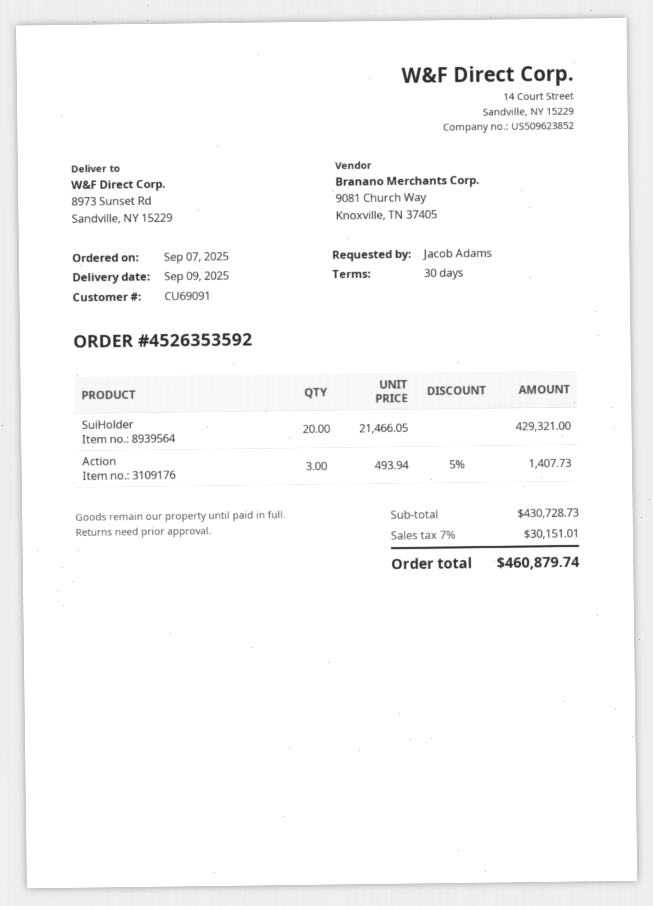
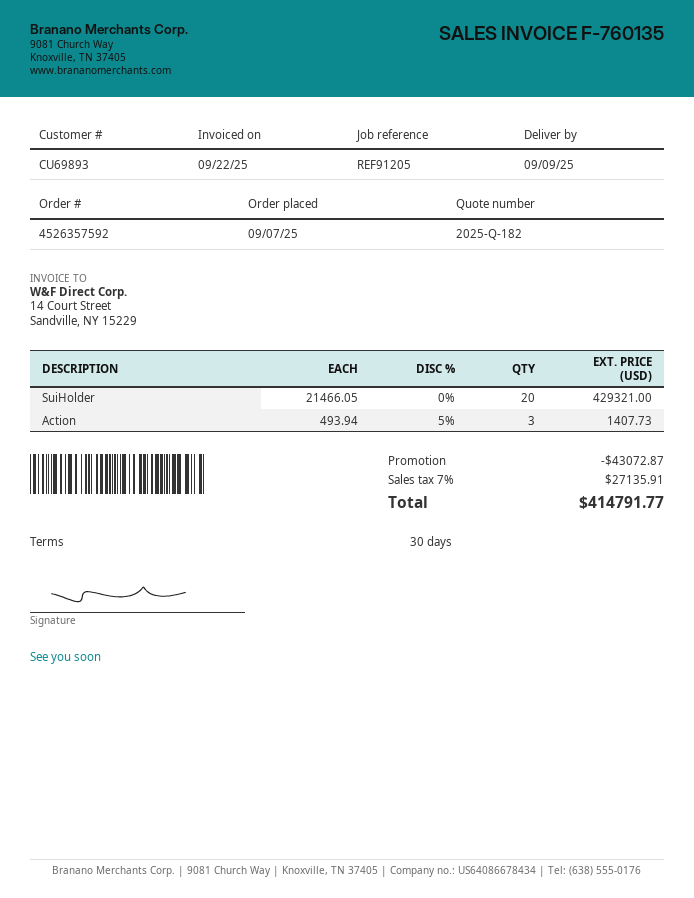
order number: 4526353592 -> 4526357592
customer number: CU69091 -> CU69893
discount: none -> 43072.87
tax: 7% = 30151.01 -> 7% = 27135.91
total: 460879.74 -> 414791.77

